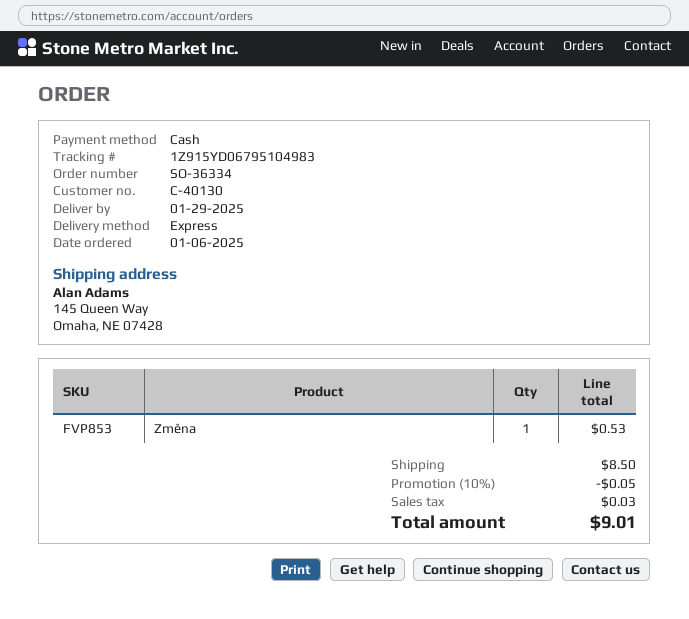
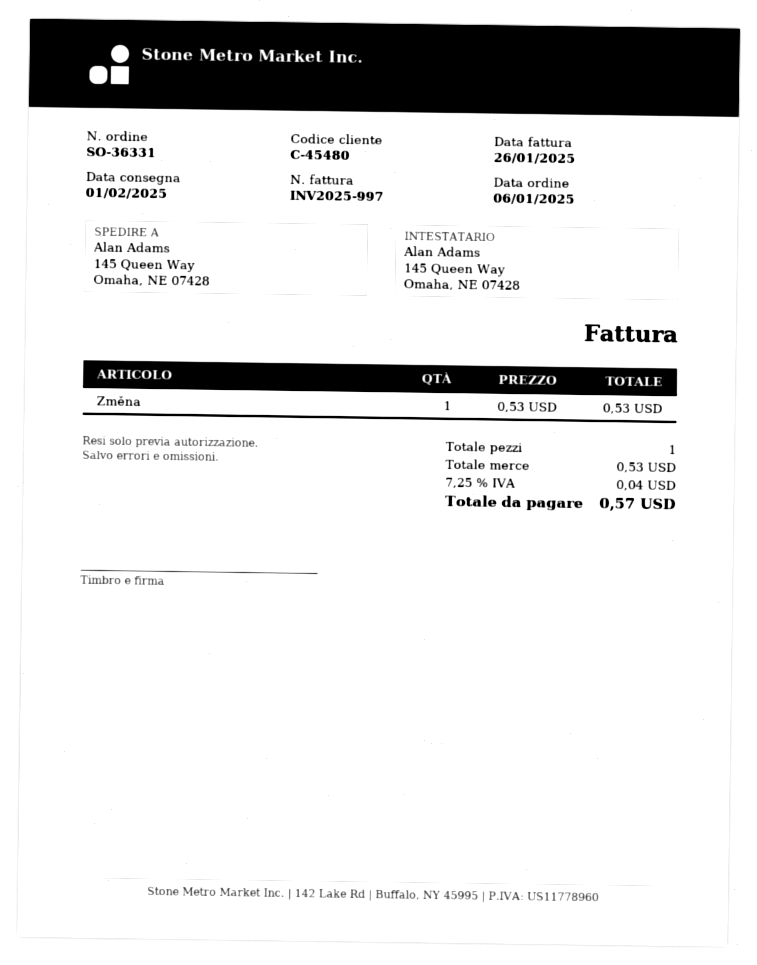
order number: SO-36334 -> SO-36331
delivery date: 2025-01-29 -> 2025-02-01
customer number: C-40130 -> C-45480
discount: 10% = 0.05 -> none
shipping: 8.50 -> none
tax: 0.03 -> 0.04
total: 9.01 -> 0.57

